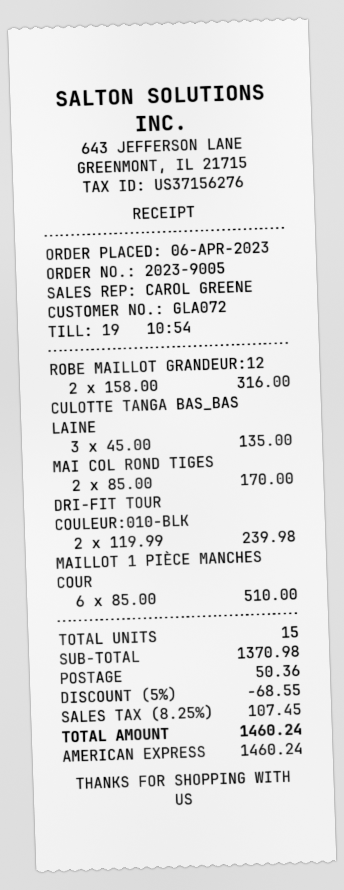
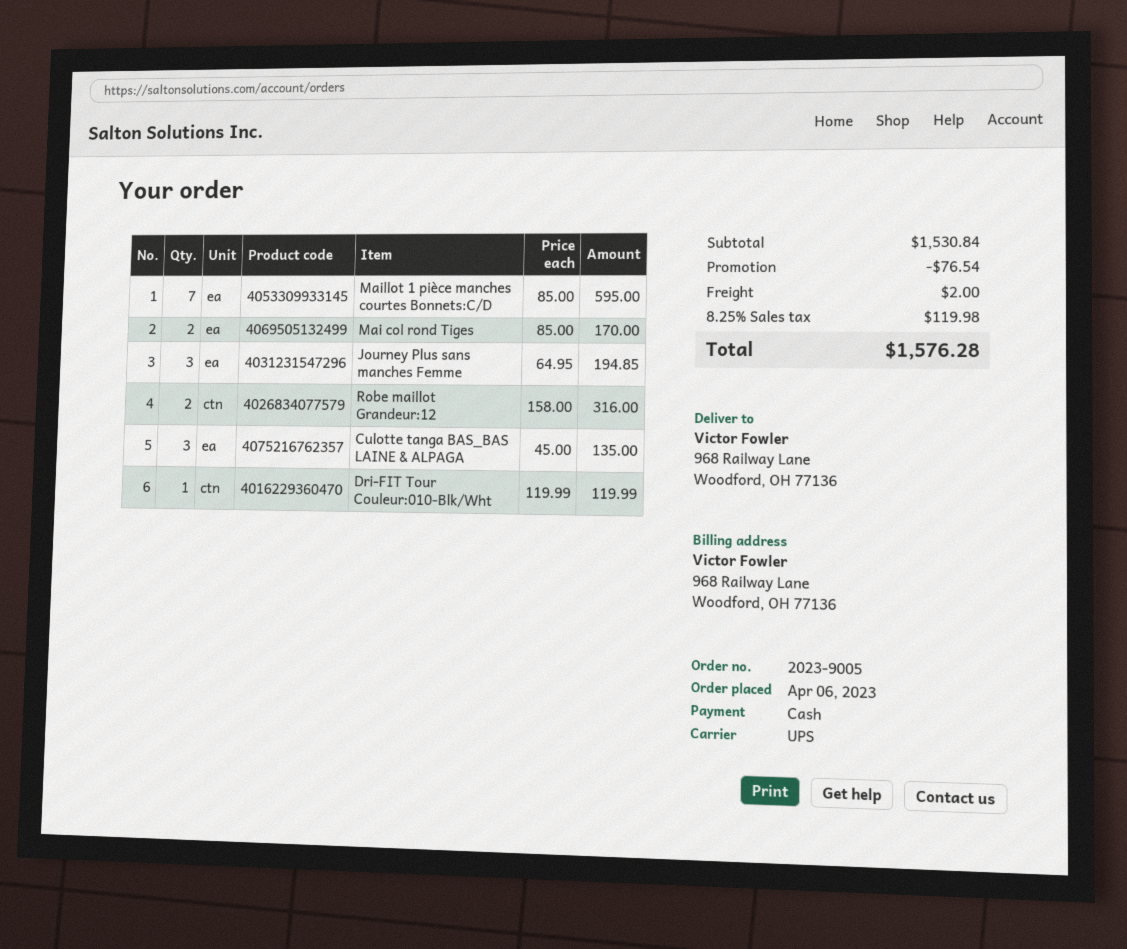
payment method: American Express -> cash
DRI-FIT TOUR COULEUR:010-BLK: 2 x 119.99 = 239.98 -> 1 x 119.99 = 119.99
MAILLOT 1 PIÈCE MANCHES COUR: 6 x 85.00 = 510.00 -> 7 x 85.00 = 595.00
Journey Plus sans manches Femme: none -> 3 x 64.95 = 194.85
subtotal: 1370.98 -> 1530.84
discount: 68.55 -> 76.54
shipping: 50.36 -> 2.00
tax: 8.25% = 107.45 -> 8.25% = 119.98
total: 1460.24 -> 1576.28

